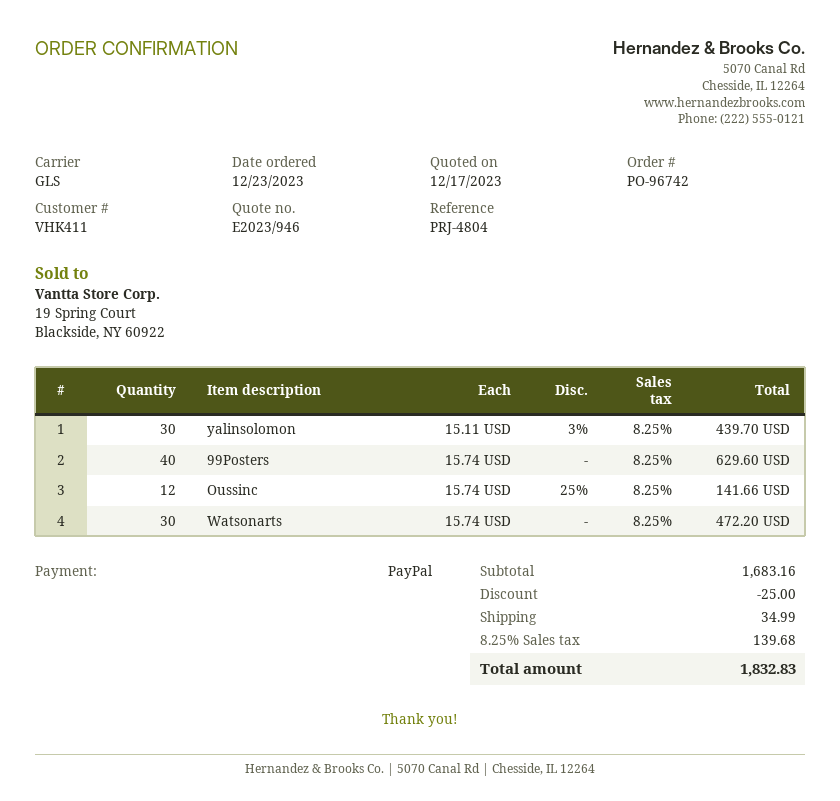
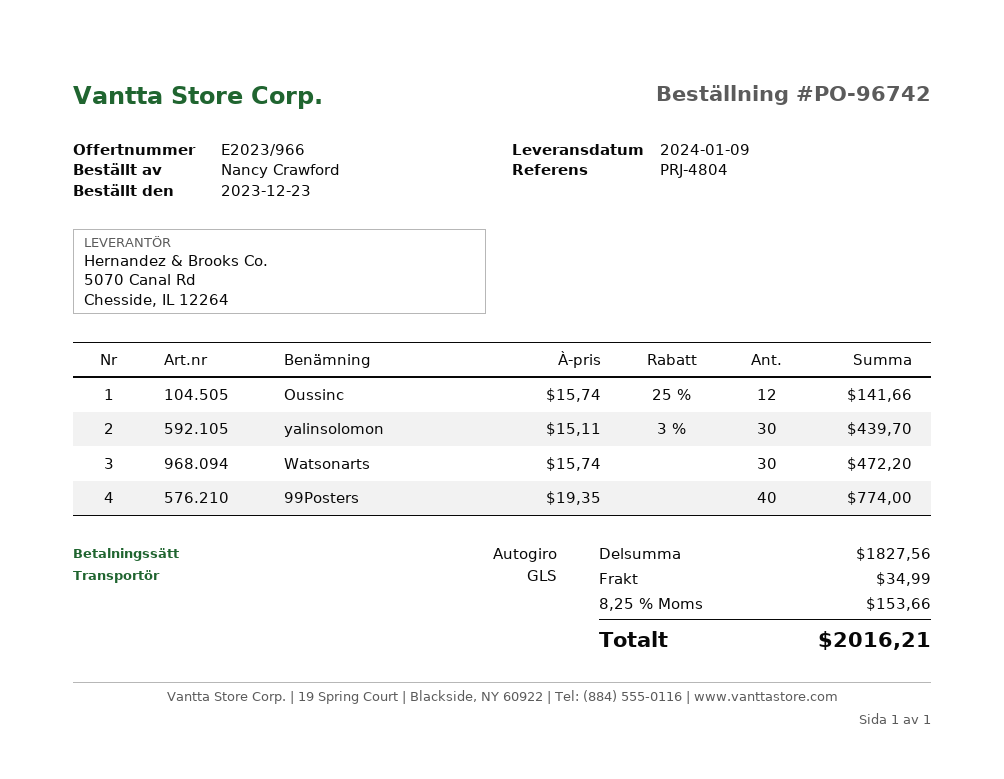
quote number: E2023/946 -> E2023/966
payment method: PayPal -> direct debit
99Posters: 40 x 15.74 = 629.60 -> 40 x 19.35 = 774.00
subtotal: 1683.16 -> 1827.56
discount: 25.00 -> none
tax: 8.25% = 139.68 -> 8.25% = 153.66
total: 1832.83 -> 2016.21

